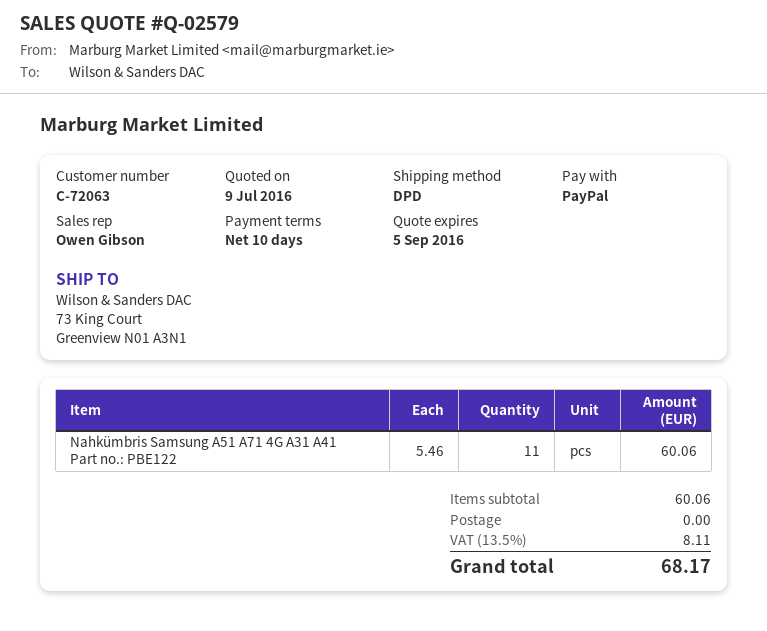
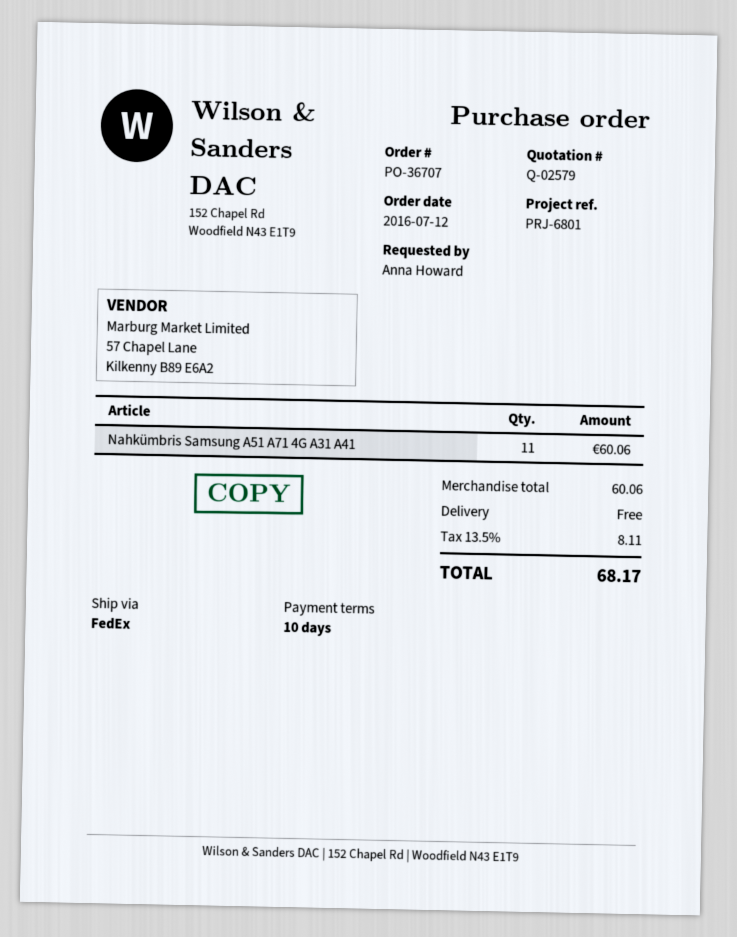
shipping method: DPD -> FedEx

